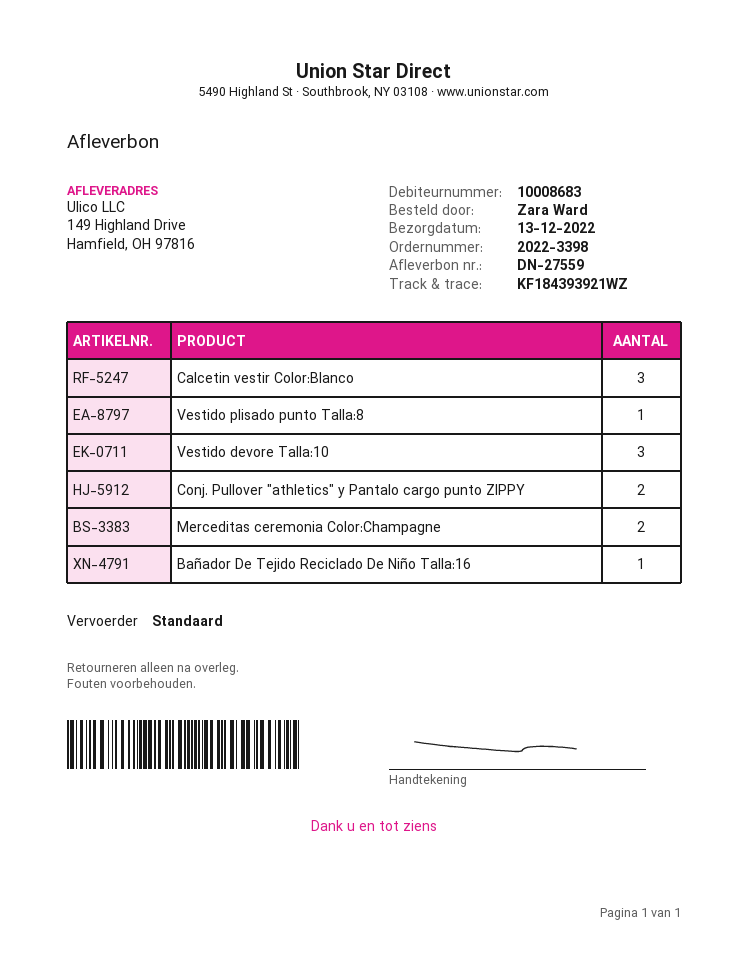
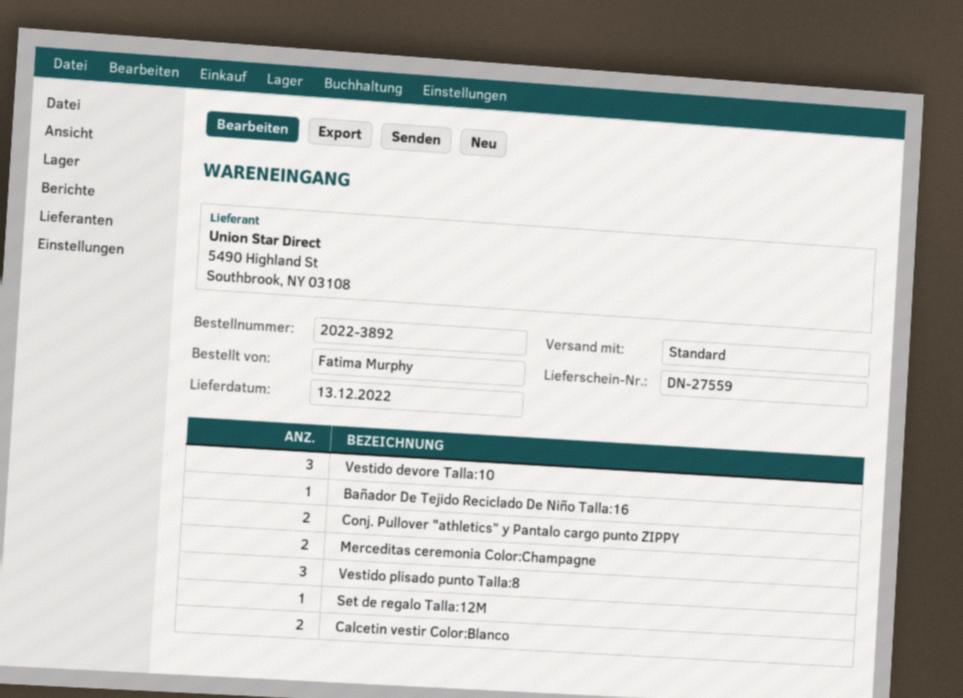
order number: 2022-3398 -> 2022-3892
ordered by: Zara Ward -> Fatima Murphy
Calcetin vestir Color:Blanco: 3 -> 2
Vestido plisado punto Talla:8: 1 -> 3
Set de regalo Talla:12M: none -> 1

